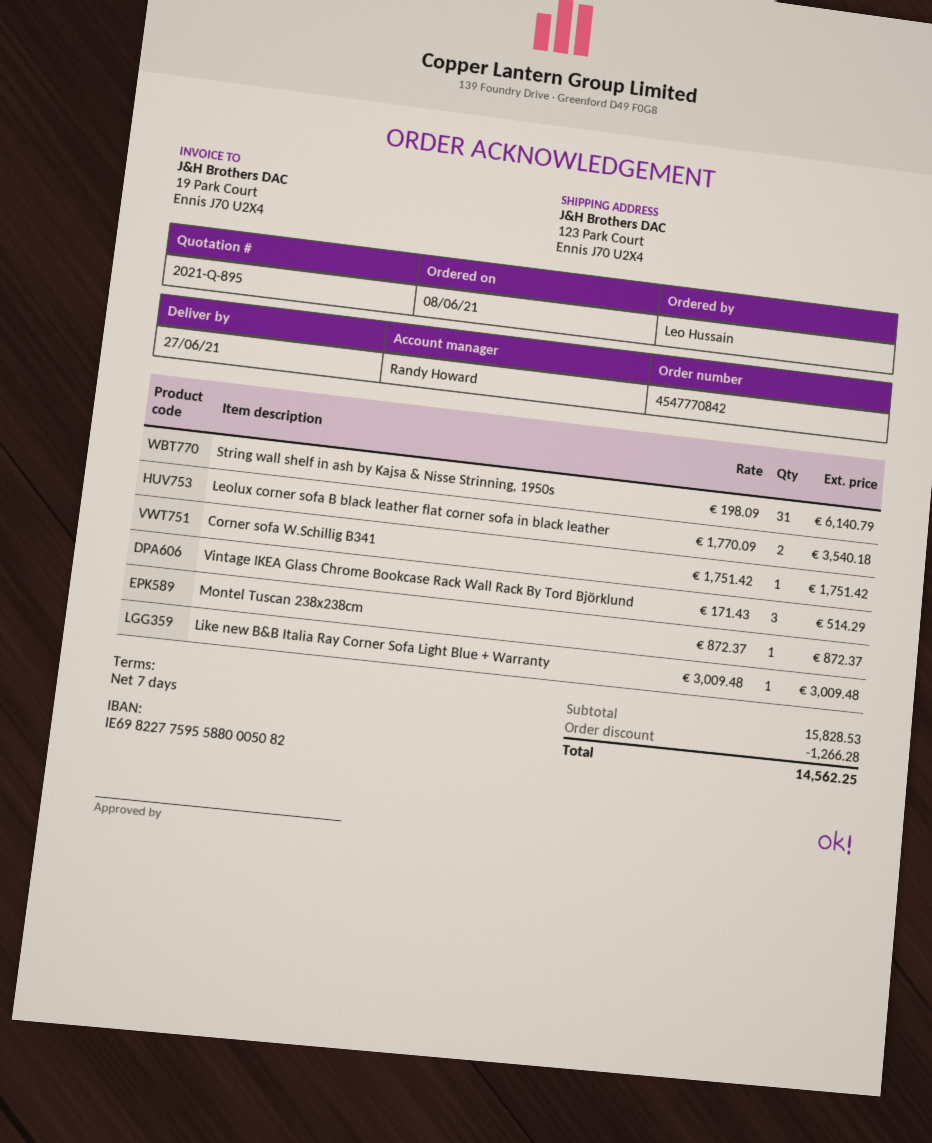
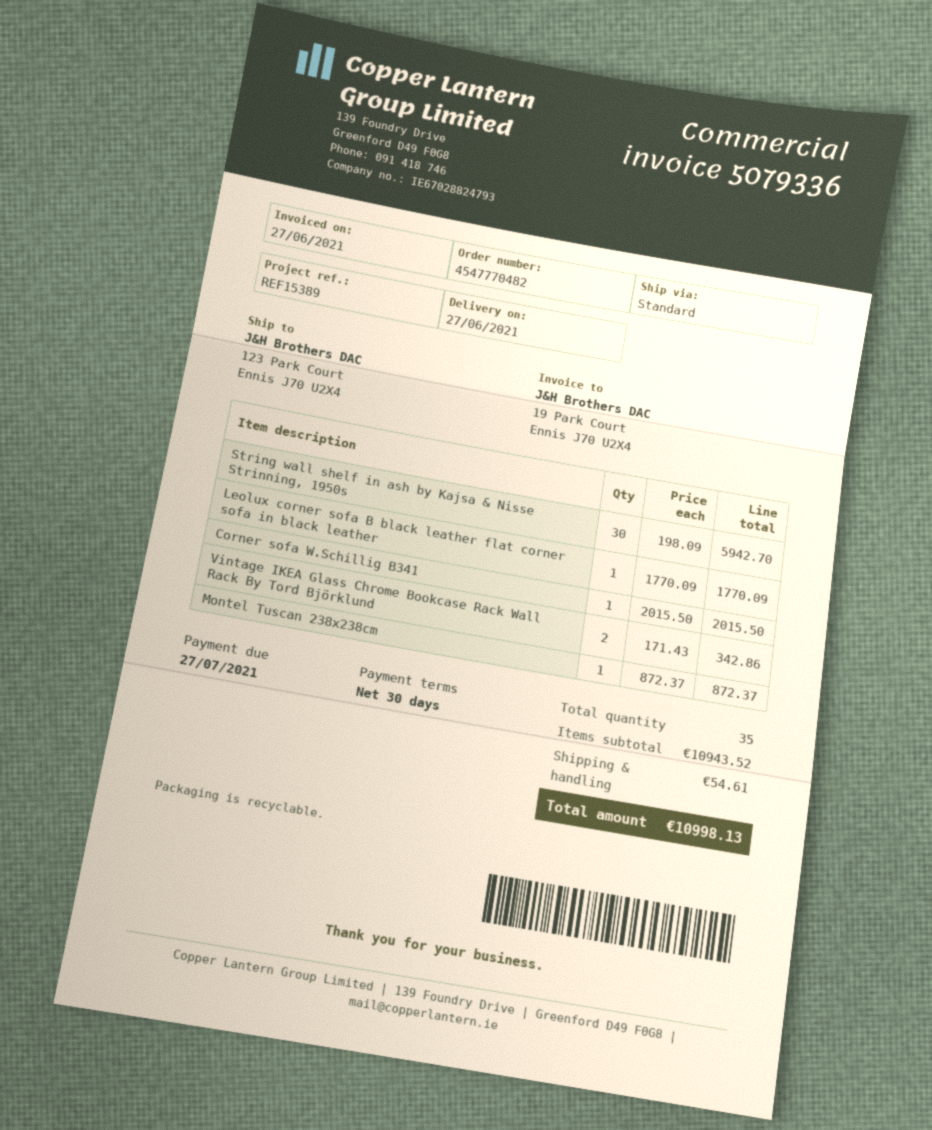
order number: 4547770842 -> 4547770482
payment terms: 7 days -> 30 days
String wall shelf in ash by Kajsa & Nisse Strinning, 1950s: 31 x 198.09 = 6140.79 -> 30 x 198.09 = 5942.70
Leolux corner sofa B black leather flat corner sofa in black leather: 2 x 1770.09 = 3540.18 -> 1 x 1770.09 = 1770.09
Corner sofa W.Schillig B341: 1 x 1751.42 = 1751.42 -> 1 x 2015.50 = 2015.50
Vintage IKEA Glass Chrome Bookcase Rack Wall Rack By Tord Björklund: 3 x 171.43 = 514.29 -> 2 x 171.43 = 342.86
Like new B&B Italia Ray Corner Sofa Light Blue + Warranty: 1 x 3009.48 = 3009.48 -> none
subtotal: 15828.53 -> 10943.52
discount: 1266.28 -> none
shipping: none -> 54.61
total: 14562.25 -> 10998.13

